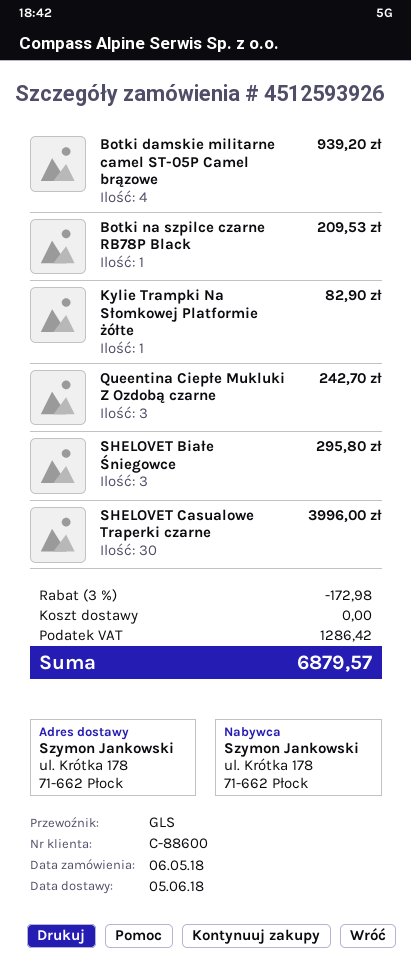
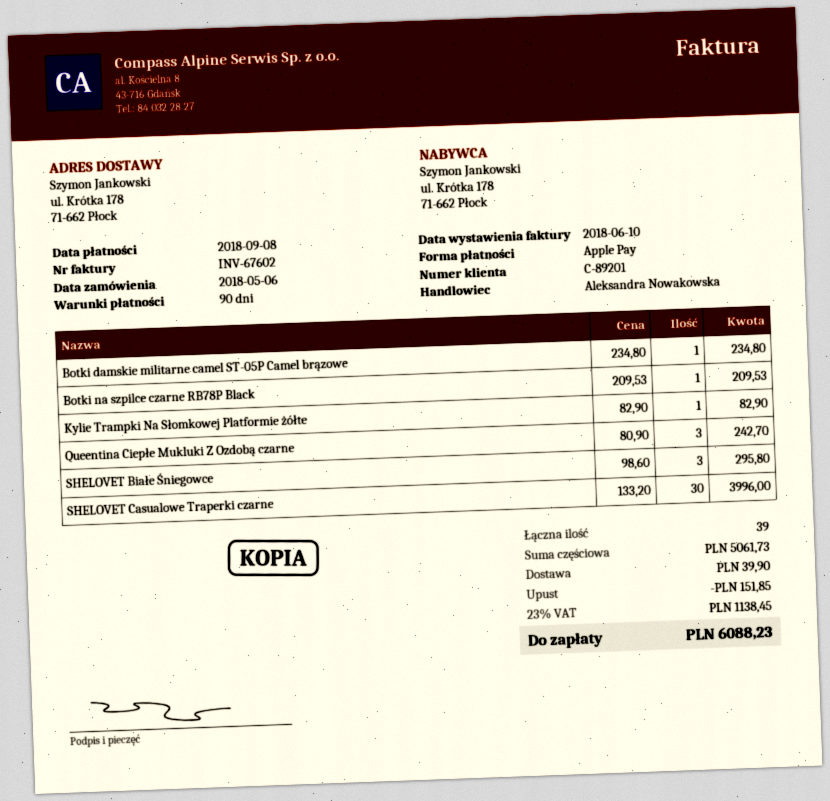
customer number: C-88600 -> C-89201
Botki damskie militarne camel ST-05P Camel brązowe: 4 for 939.20 -> 1 for 234.80
discount: 172.98 -> 151.85
shipping: 0.00 -> 39.90
tax: 1286.42 -> 1138.45
total: 6879.57 -> 6088.23

